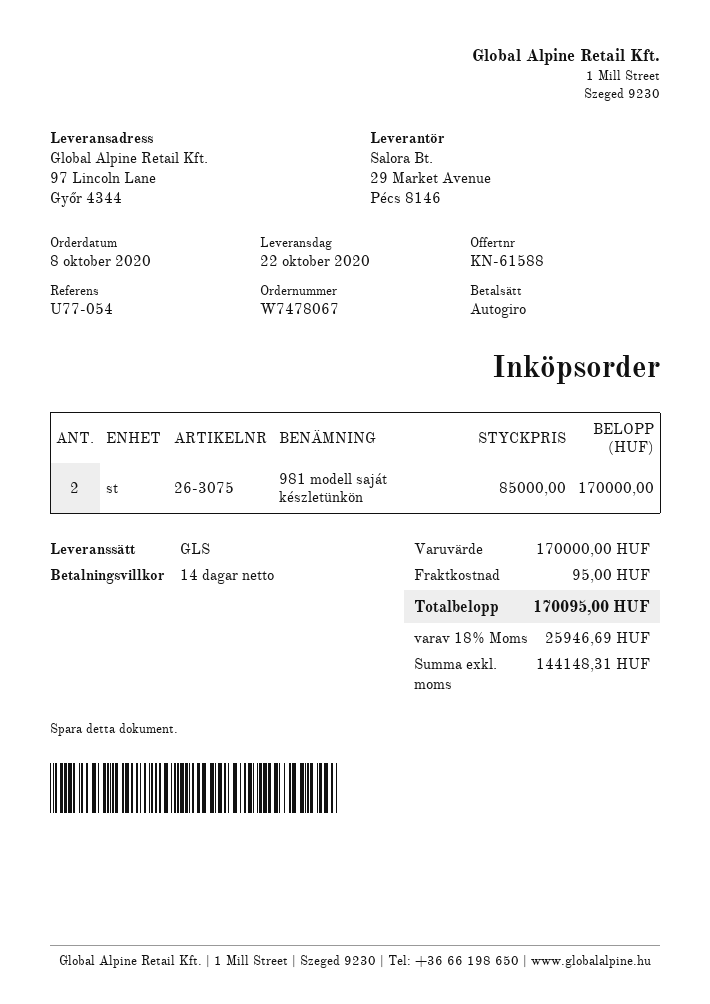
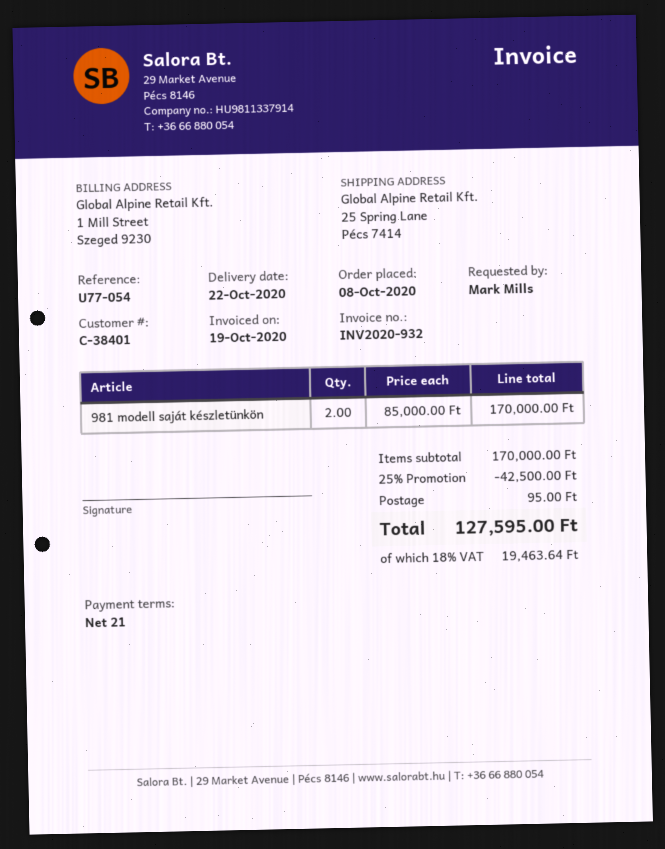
payment terms: 14 days -> 21 days
ship to: 97 Lincoln Lane, Győr 4344 -> 25 Spring Lane, Pécs 7414
discount: none -> 25% = 42500.00
tax: 18% = 25946.69 -> 18% = 19463.64
total: 170095.00 -> 127595.00

